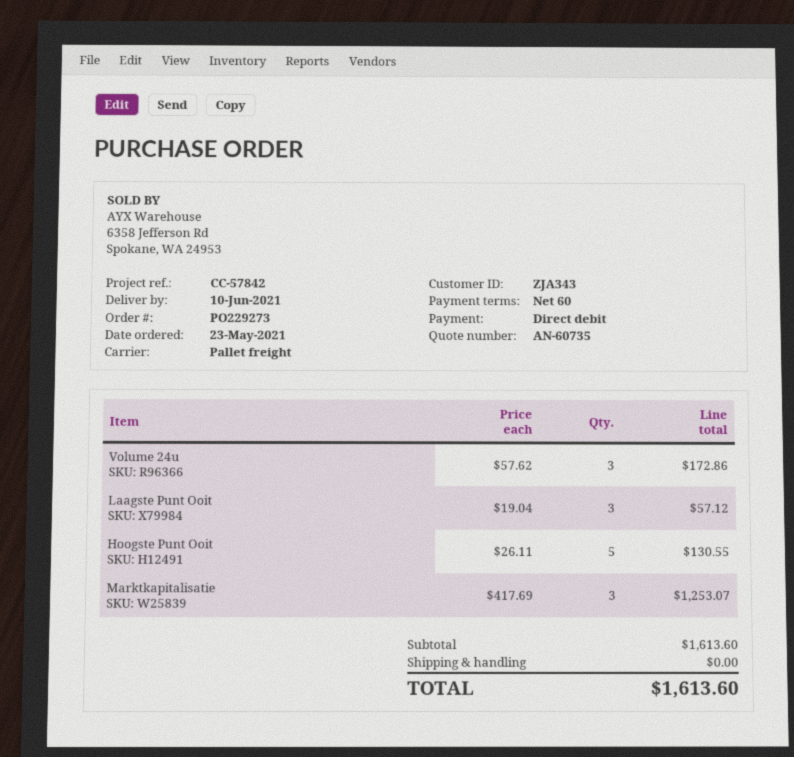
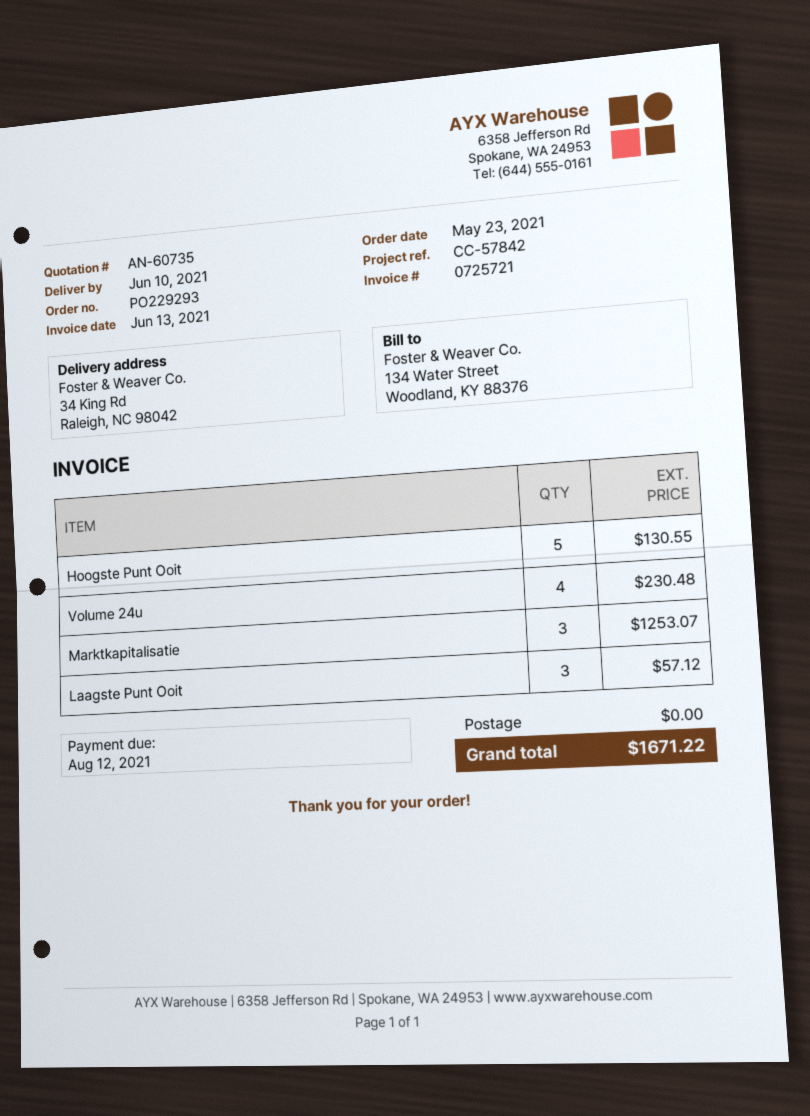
order number: PO229273 -> PO229293
Volume 24u: 3 for 172.86 -> 4 for 230.48
total: 1613.60 -> 1671.22

